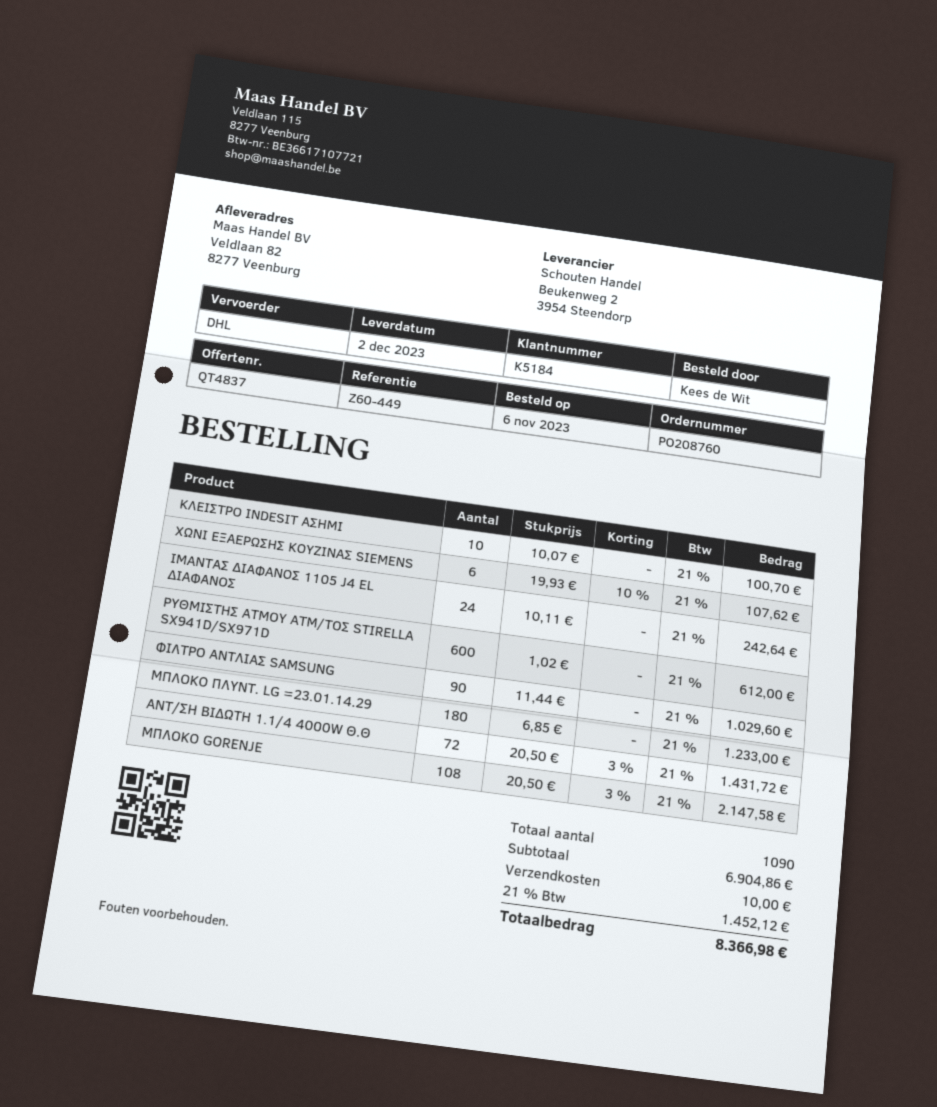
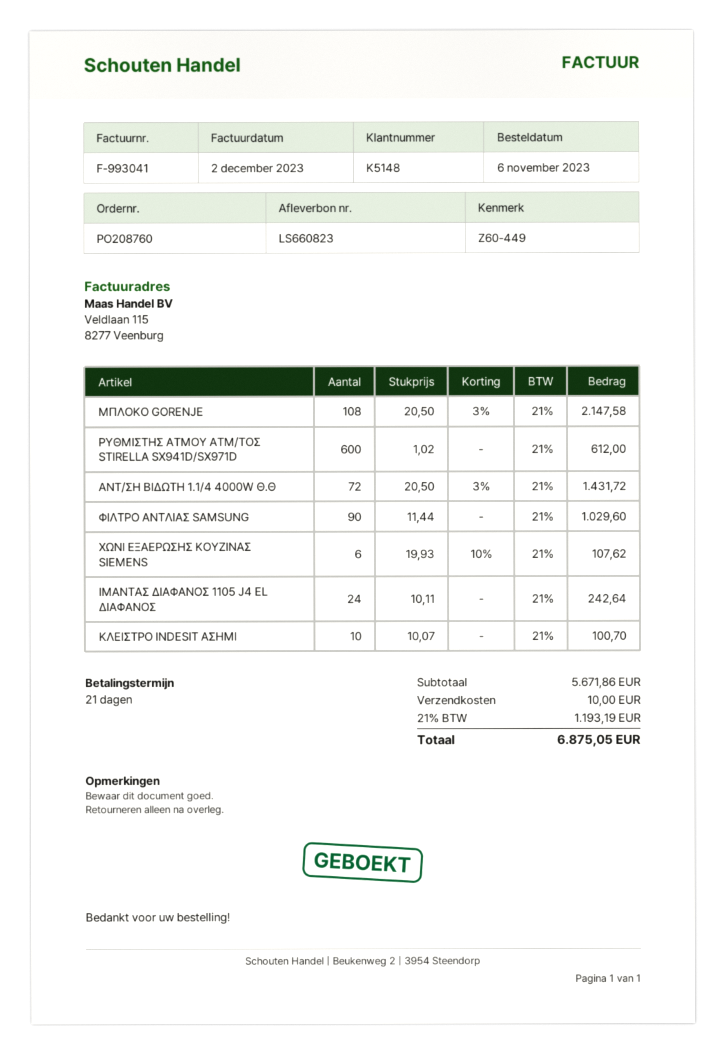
customer number: K5184 -> K5148
ΜΠΛΟΚΟ ΠΛΥΝΤ. LG =23.01.14.29: 180 x 6.85 = 1233.00 -> none
subtotal: 6904.86 -> 5671.86
tax: 21% = 1452.12 -> 21% = 1193.19
total: 8366.98 -> 6875.05

